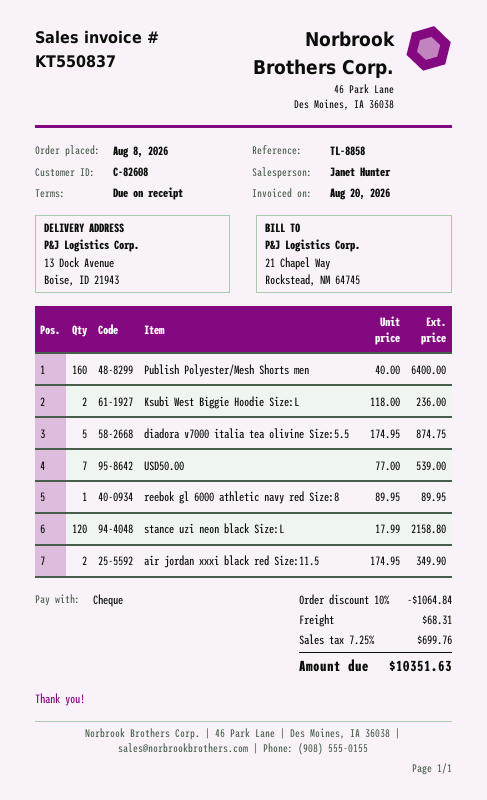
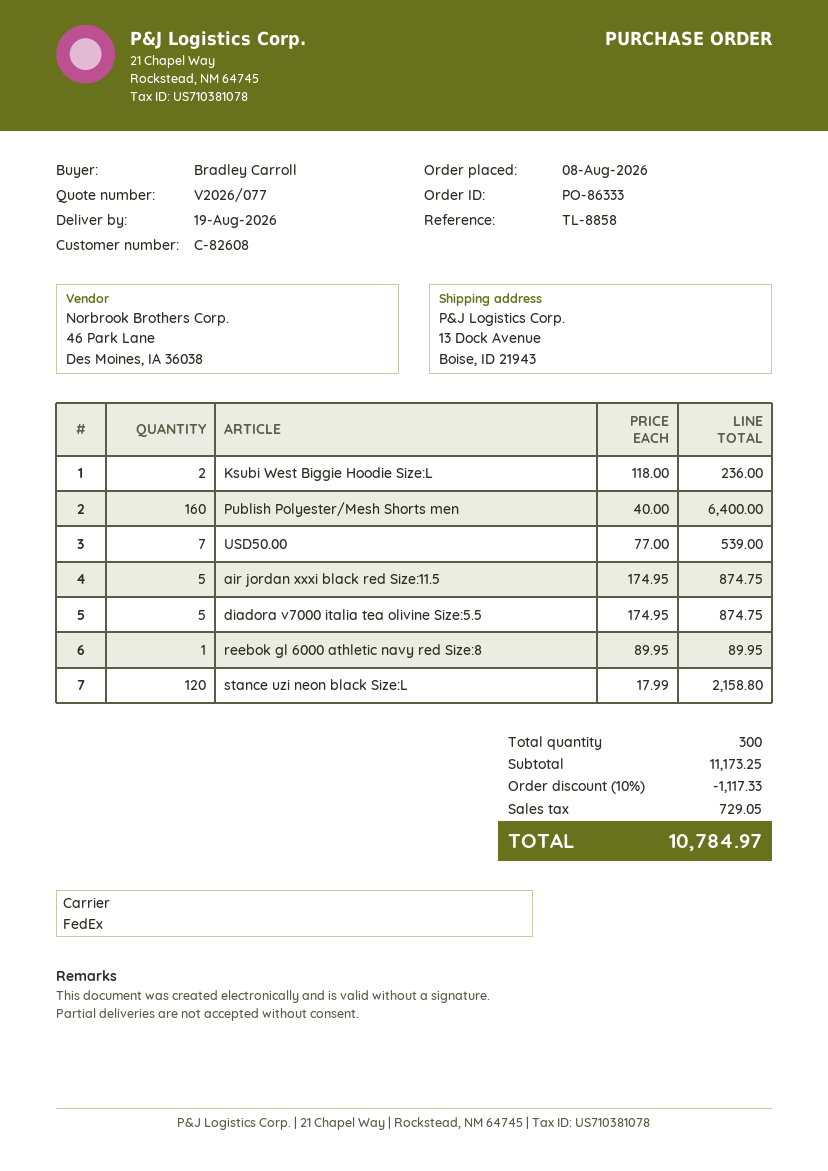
air jordan xxxi black red Size:11.5: 2 x 174.95 = 349.90 -> 5 x 174.95 = 874.75
discount: 10% = 1064.84 -> 10% = 1117.33
shipping: 68.31 -> none
tax: 699.76 -> 729.05
total: 10351.63 -> 10784.97

